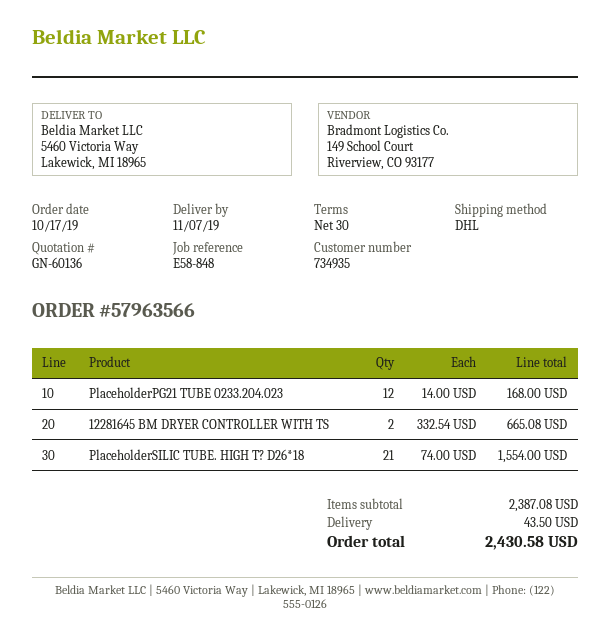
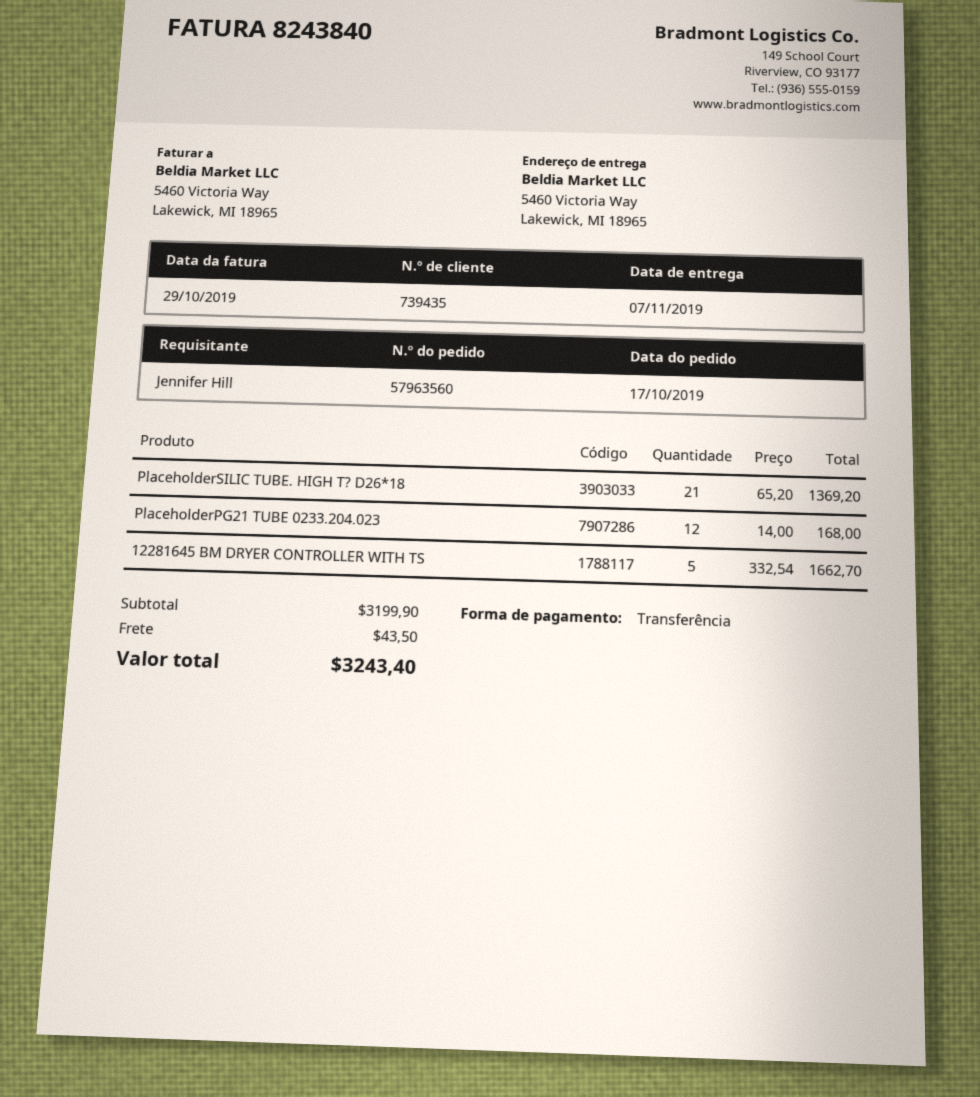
order number: 57963566 -> 57963560
customer number: 734935 -> 739435
12281645 BM DRYER CONTROLLER WITH TS: 2 x 332.54 = 665.08 -> 5 x 332.54 = 1662.70
PlaceholderSILIC TUBE. HIGH T? D26*18: 21 x 74.00 = 1554.00 -> 21 x 65.20 = 1369.20
subtotal: 2387.08 -> 3199.90
total: 2430.58 -> 3243.40

